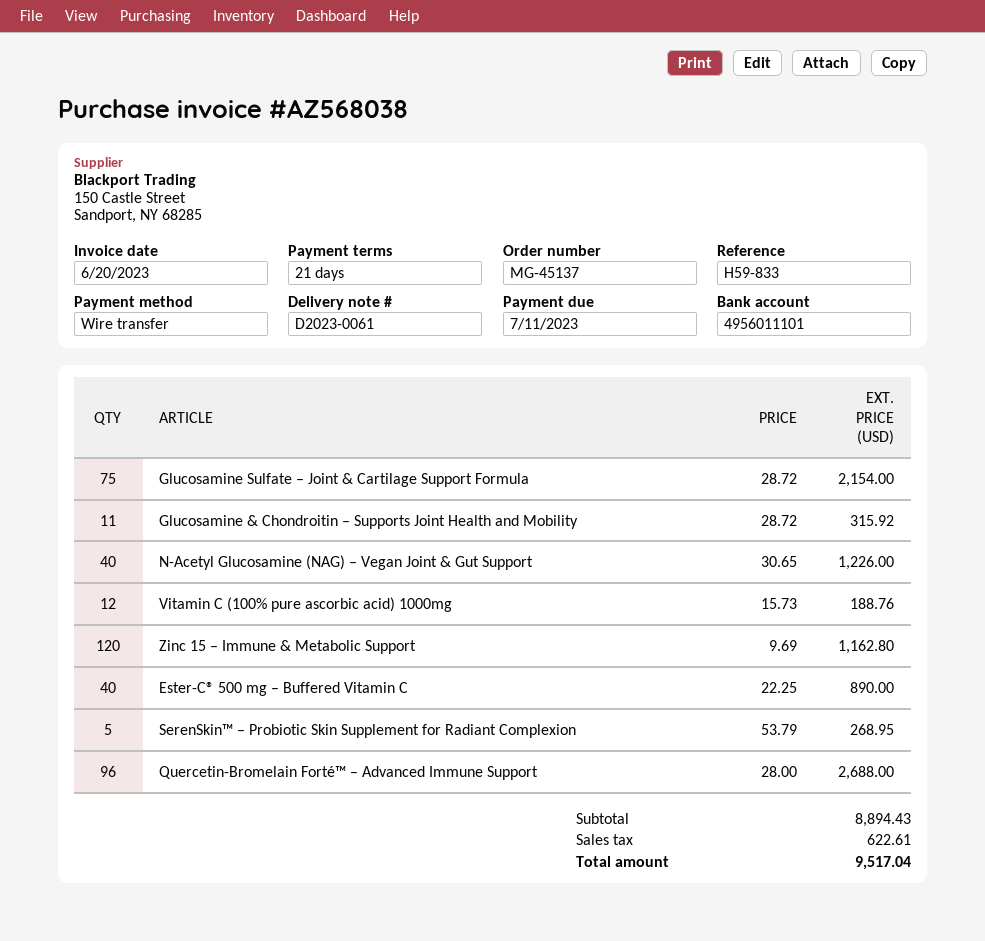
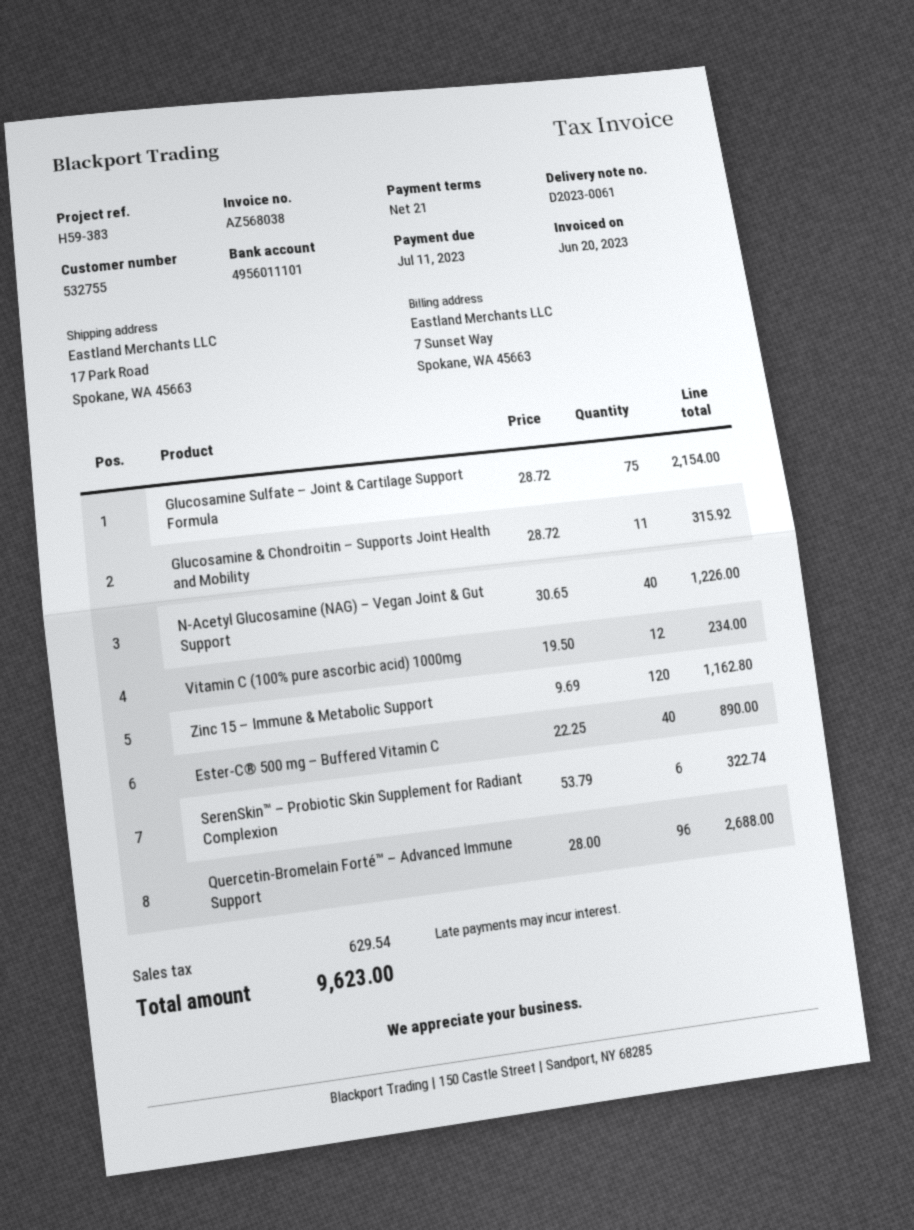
reference: H59-833 -> H59-383
Vitamin C (100% pure ascorbic acid) 1000mg: 12 x 15.73 = 188.76 -> 12 x 19.50 = 234.00
SerenSkin™ – Probiotic Skin Supplement for Radiant Complexion: 5 x 53.79 = 268.95 -> 6 x 53.79 = 322.74
tax: 622.61 -> 629.54
total: 9517.04 -> 9623.00

